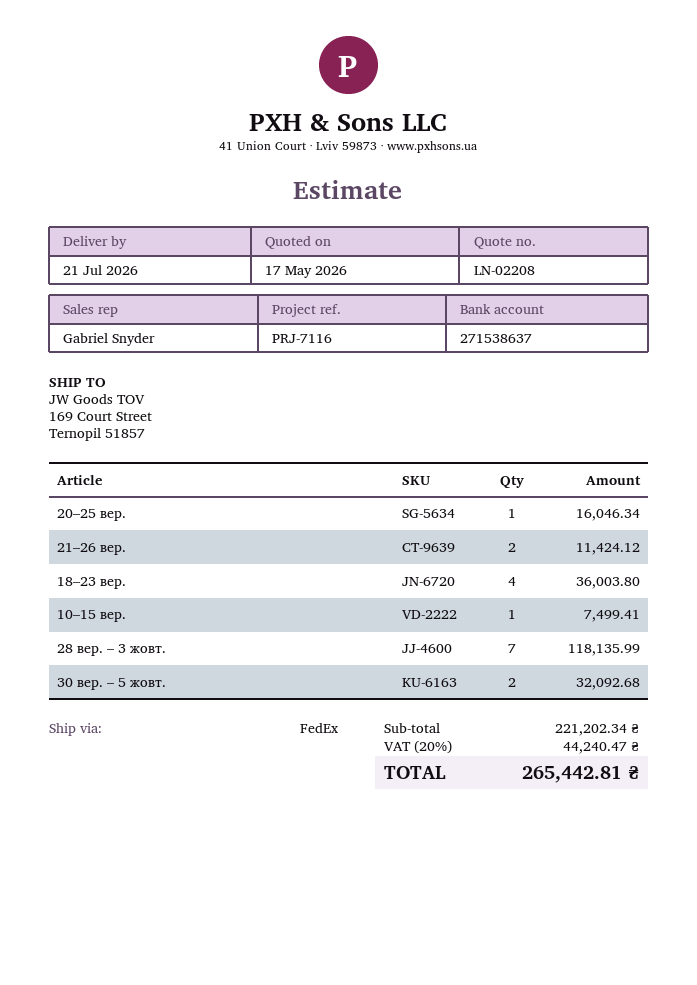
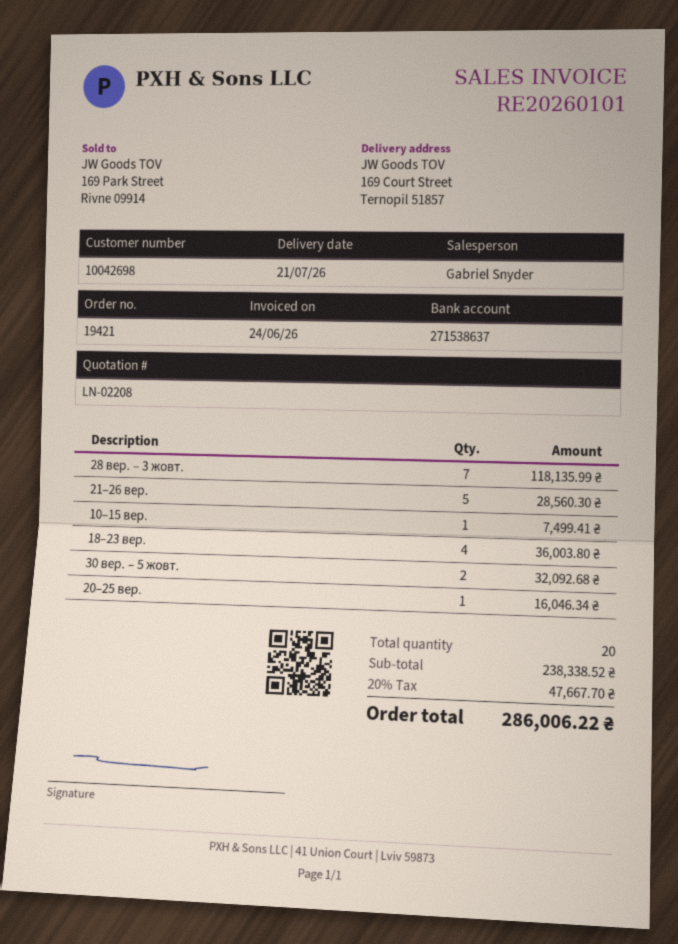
21–26 вер.: 2 for 11424.12 -> 5 for 28560.30
subtotal: 221202.34 -> 238338.52
tax: 20% = 44240.47 -> 20% = 47667.70
total: 265442.81 -> 286006.22

